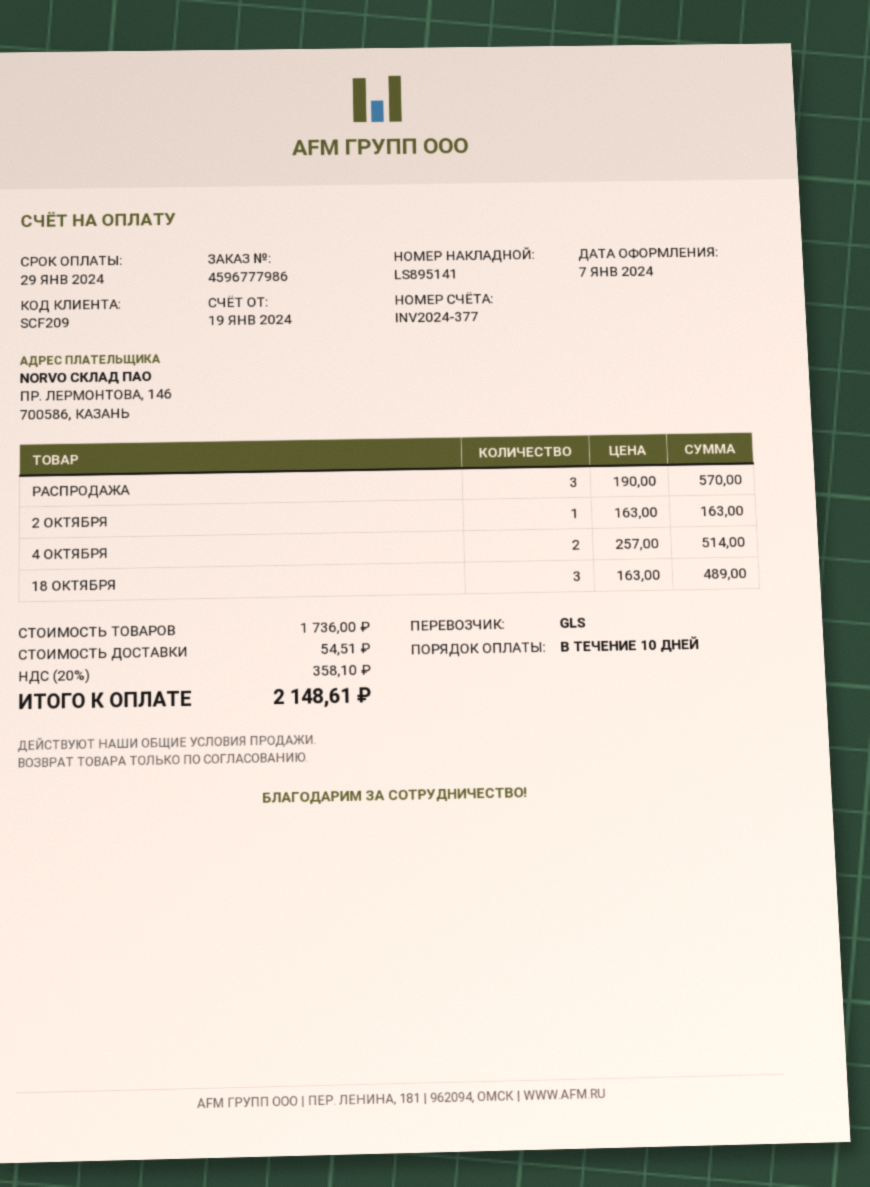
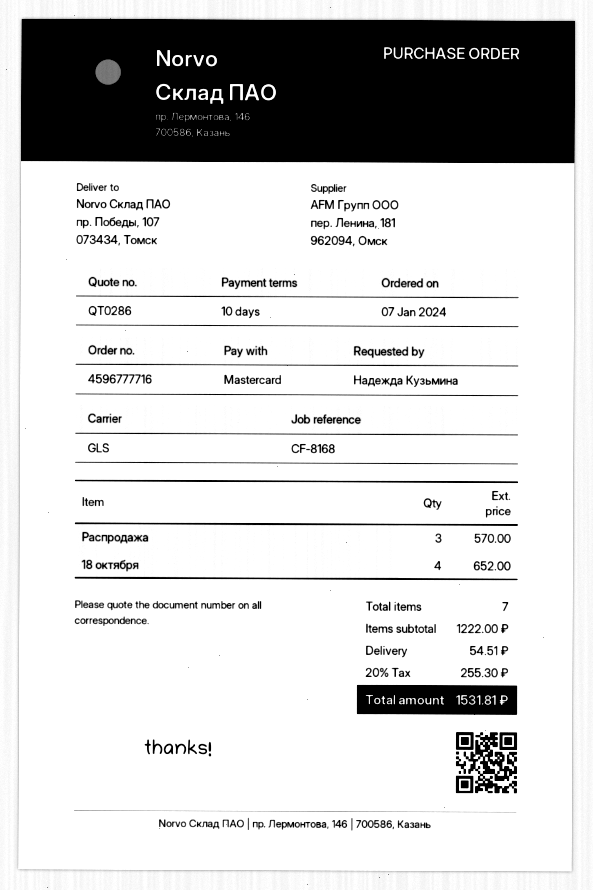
order number: 4596777986 -> 4596777716
2 ОКТЯБРЯ: 1 for 163.00 -> none
4 ОКТЯБРЯ: 2 for 514.00 -> none
18 ОКТЯБРЯ: 3 for 489.00 -> 4 for 652.00
subtotal: 1736.00 -> 1222.00
tax: 20% = 358.10 -> 20% = 255.30
total: 2148.61 -> 1531.81

